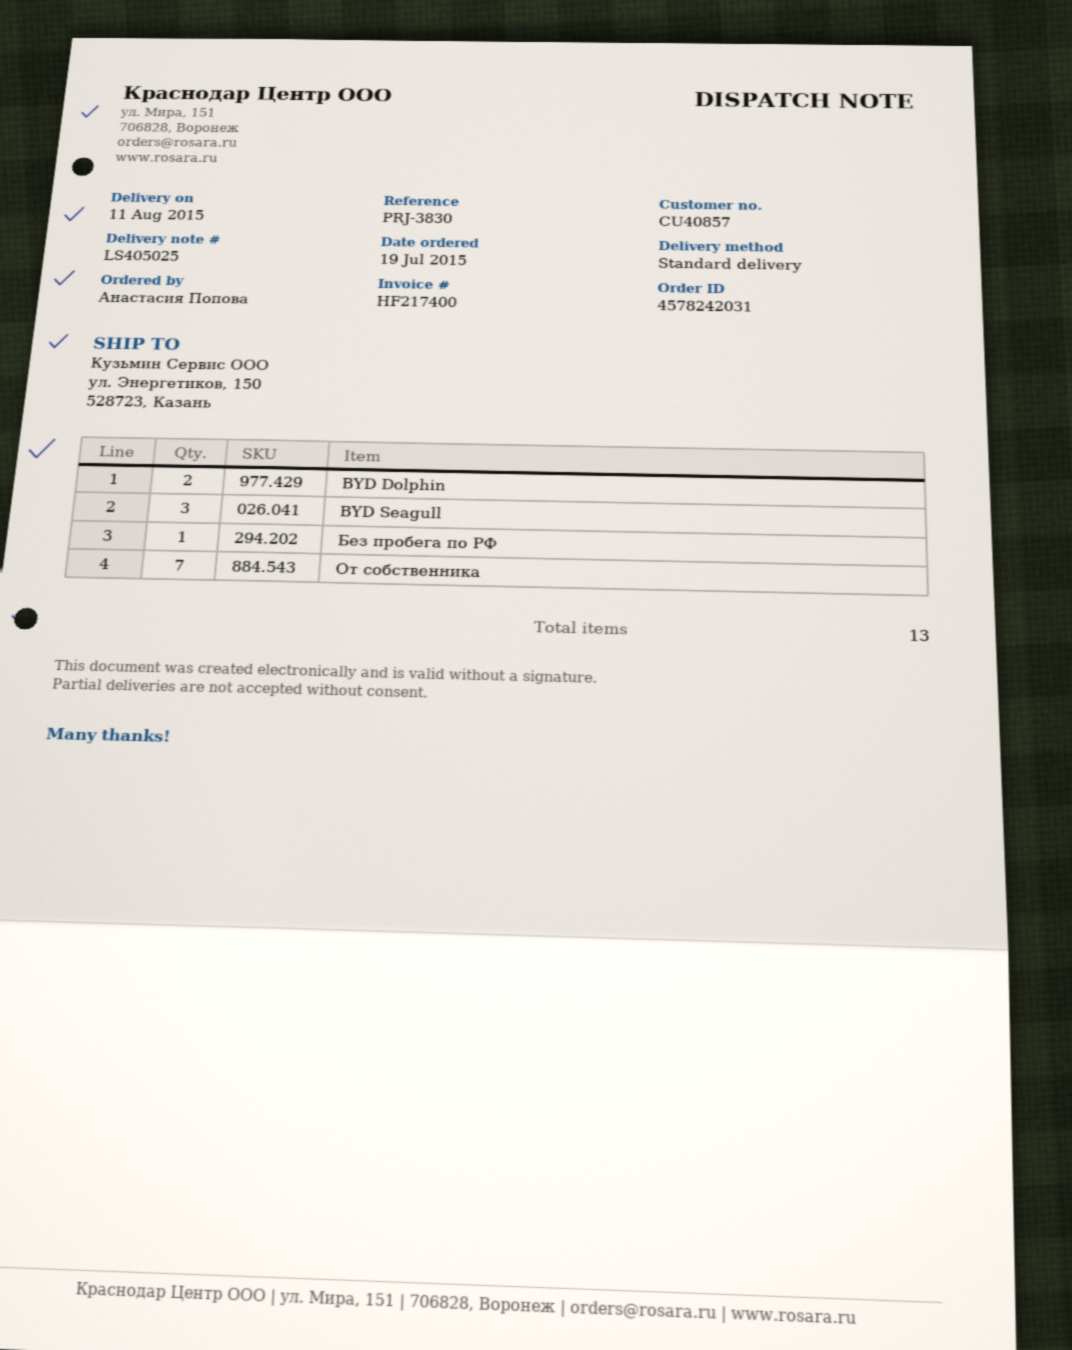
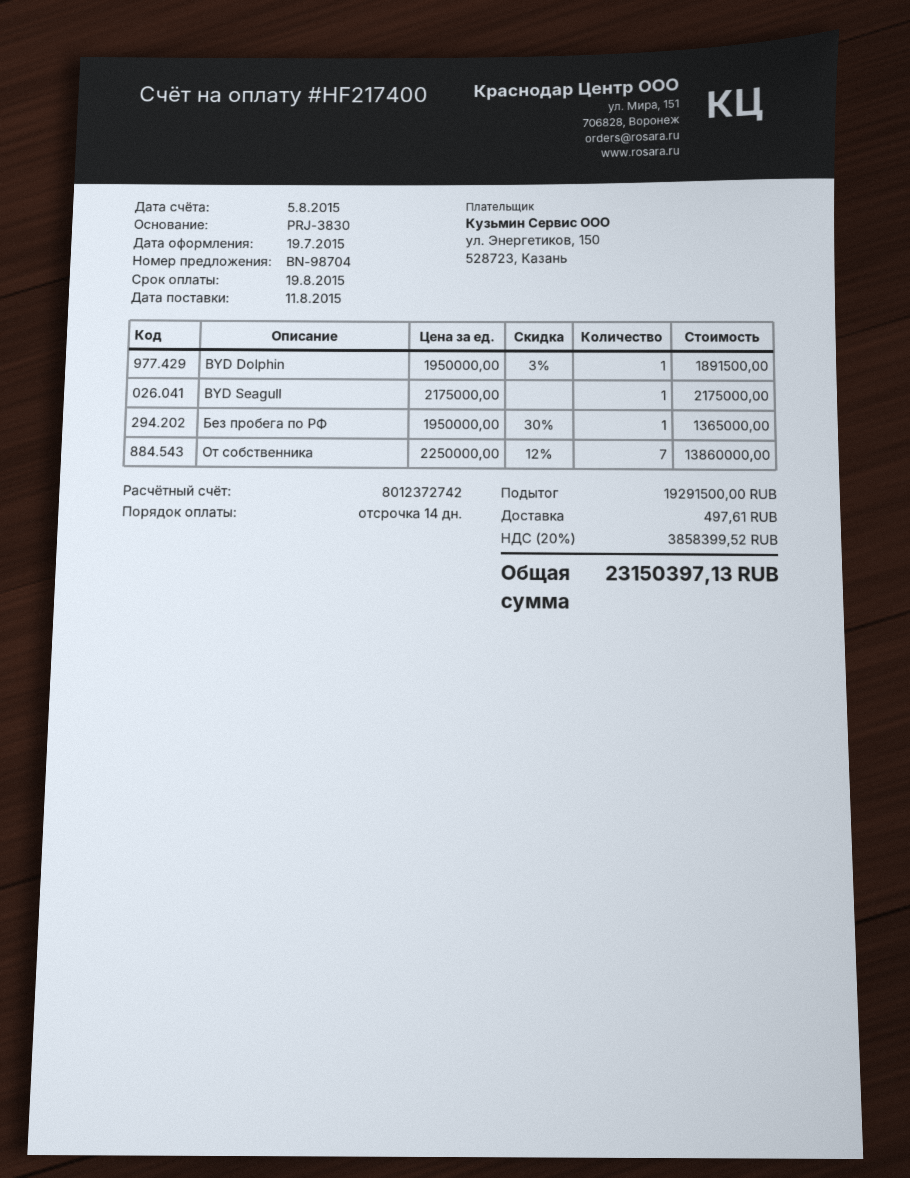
BYD Dolphin: 2 -> 1
BYD Seagull: 3 -> 1

